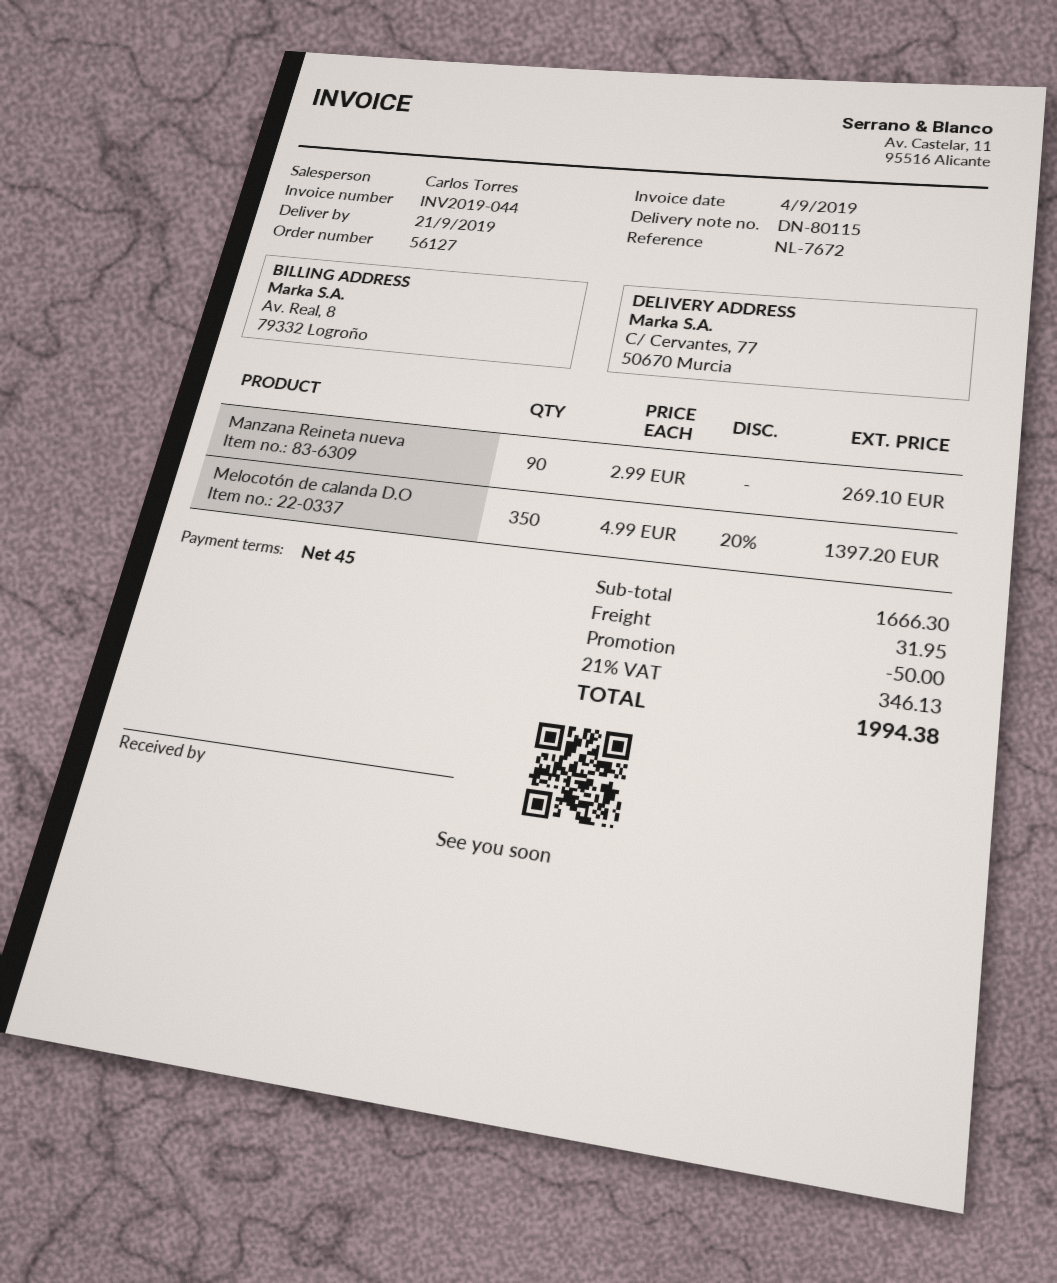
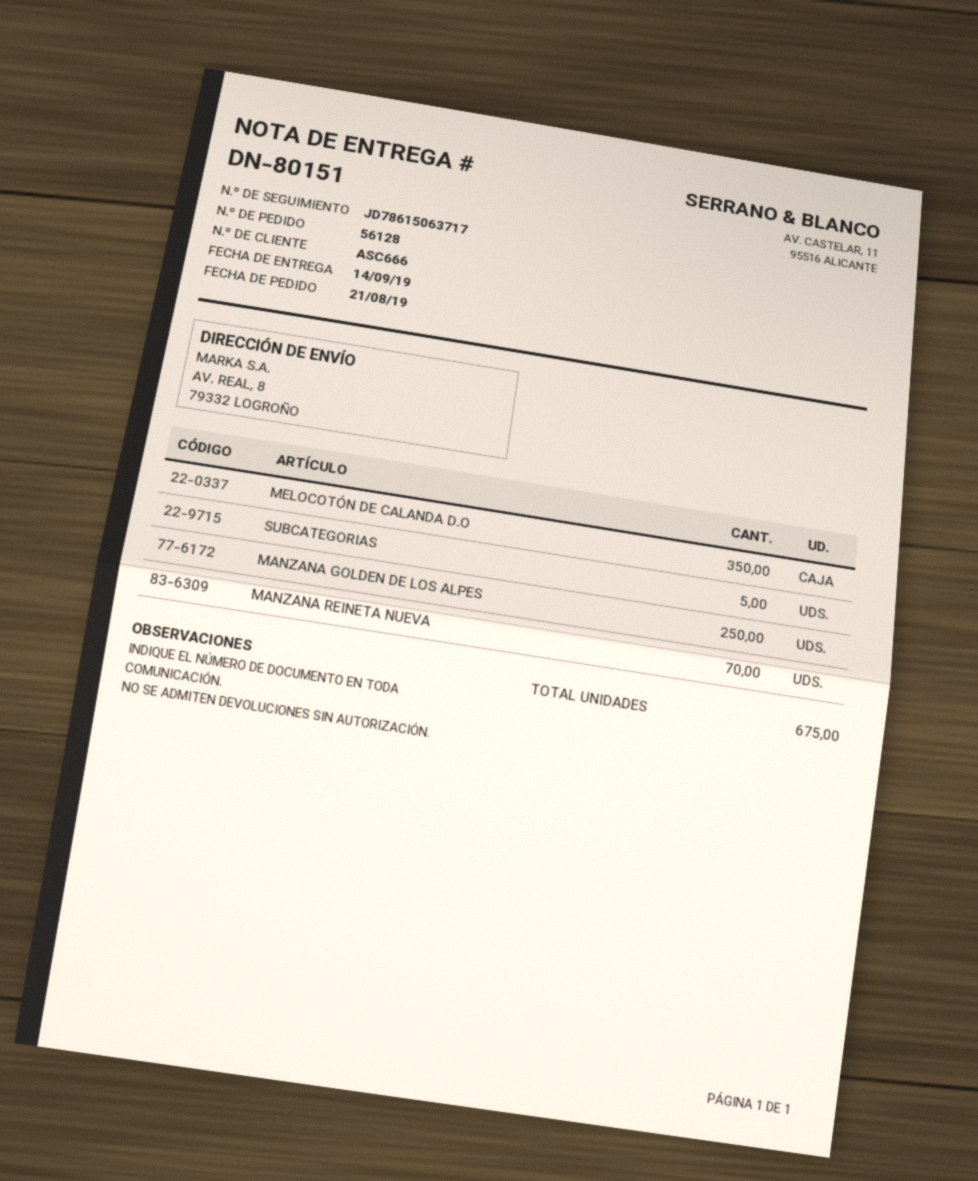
order number: 56127 -> 56128
delivery note number: DN-80115 -> DN-80151
delivery date: 2019-09-21 -> 2019-09-14
ship to: C/ Cervantes, 77, 50670 Murcia -> AV. REAL, 8, 79332 LOGROÑO
Manzana Reineta nueva: 90 -> 70
SUBCATEGORIAS: none -> 5
MANZANA GOLDEN DE LOS ALPES: none -> 250

